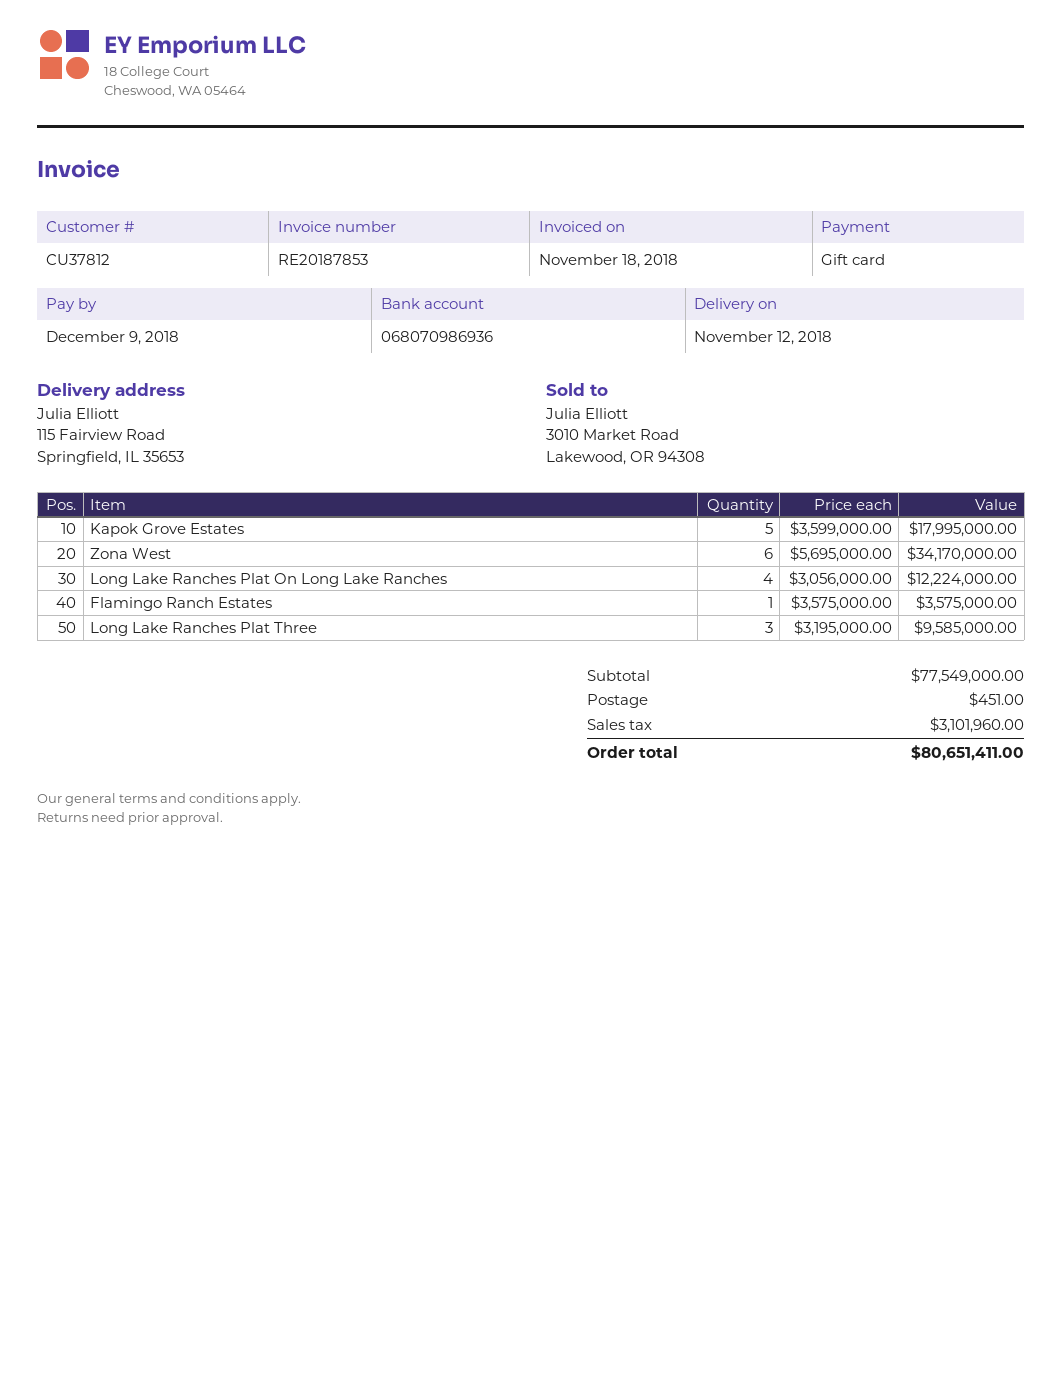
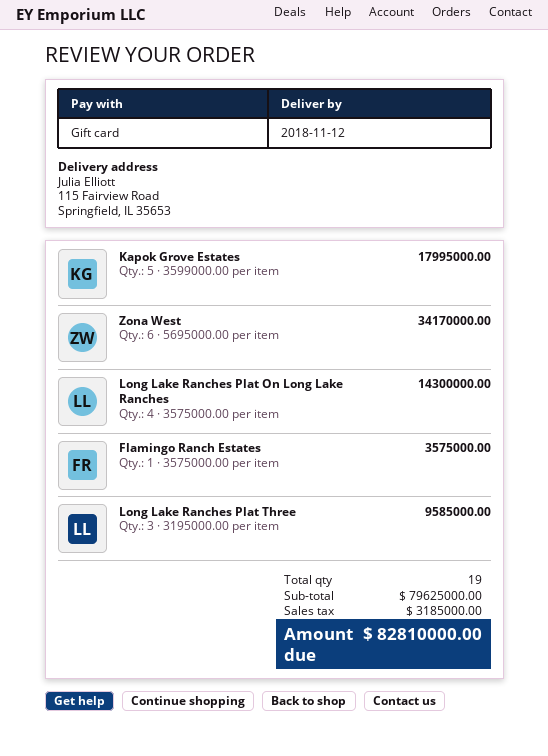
Long Lake Ranches Plat On Long Lake Ranches: 4 x 3056000.00 = 12224000.00 -> 4 x 3575000.00 = 14300000.00
subtotal: 77549000.00 -> 79625000.00
shipping: 451.00 -> none
tax: 3101960.00 -> 3185000.00
total: 80651411.00 -> 82810000.00

